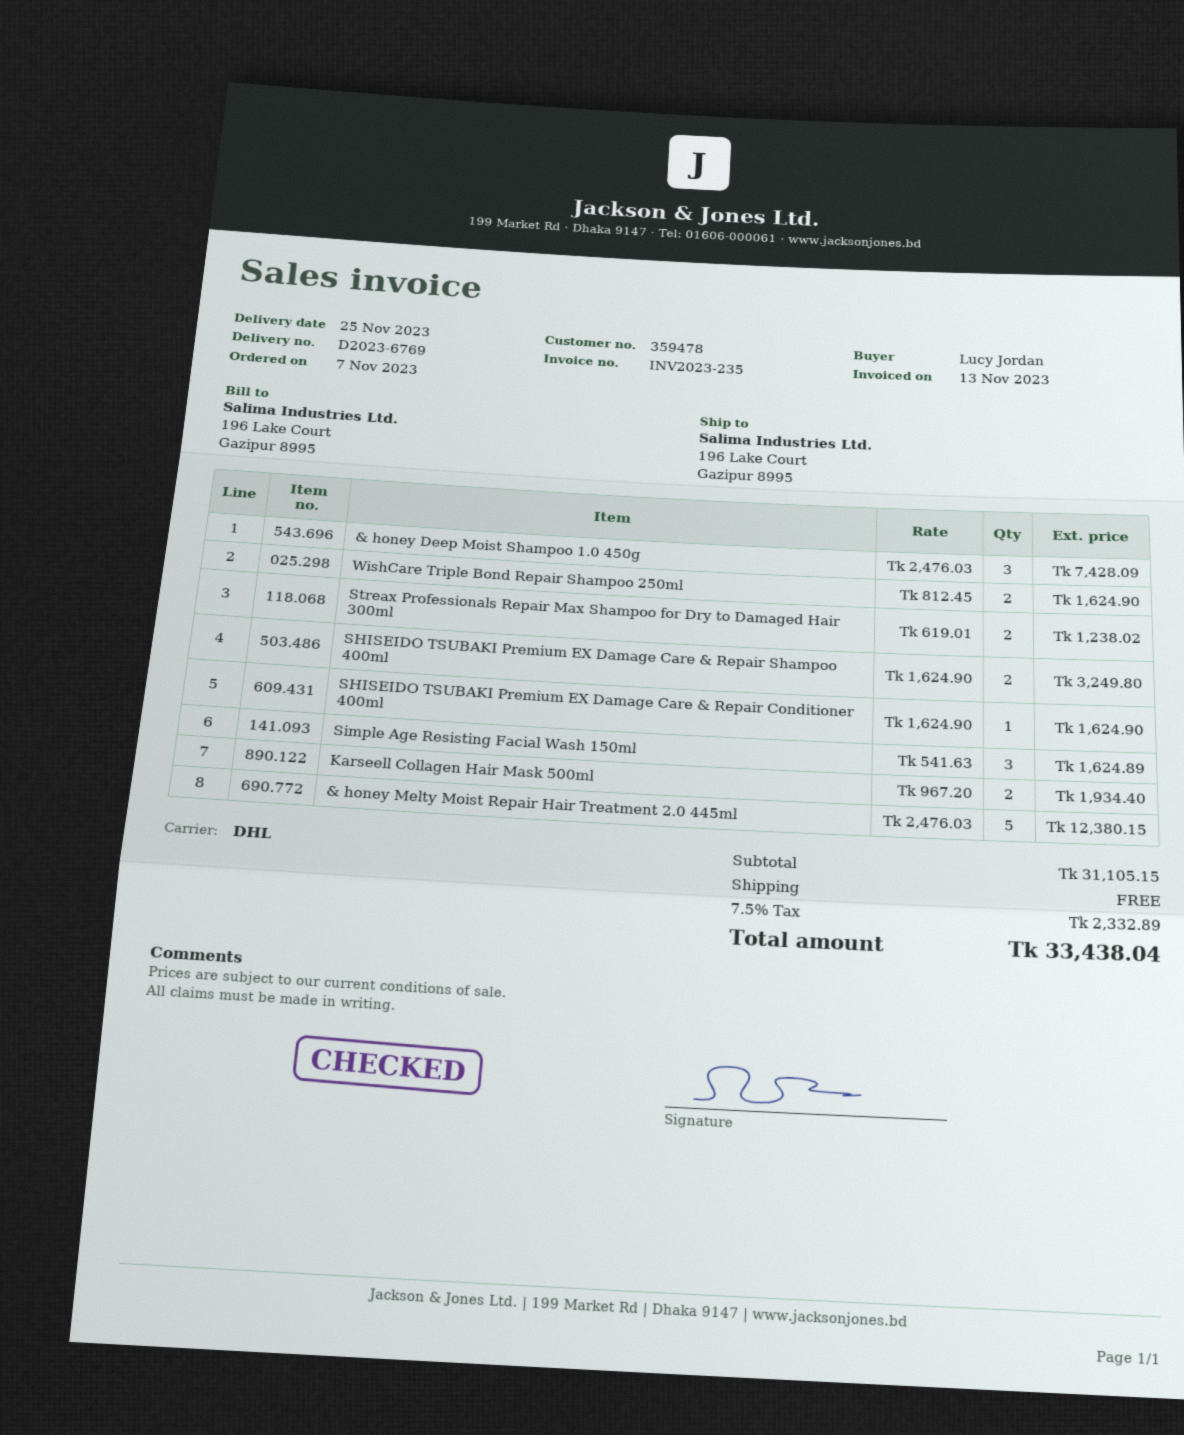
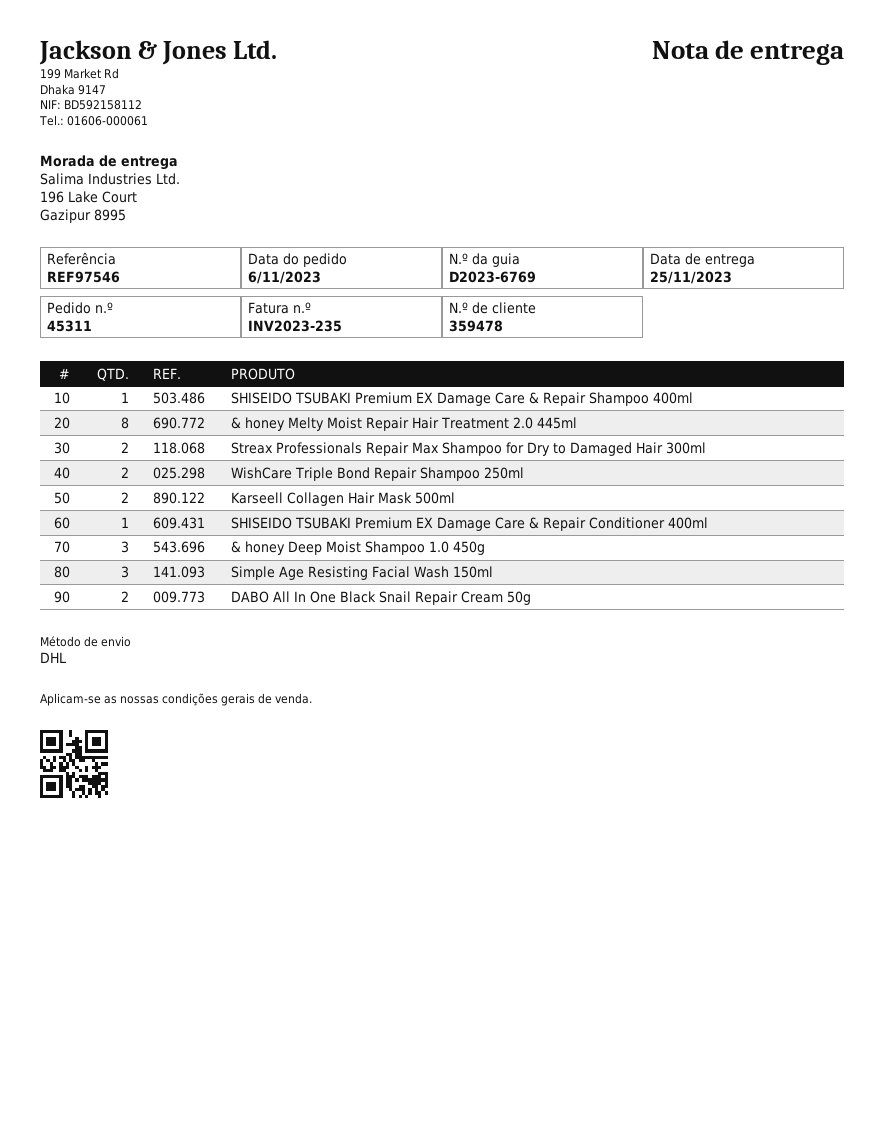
order date: 2023-11-07 -> 2023-11-06
SHISEIDO TSUBAKI Premium EX Damage Care & Repair Shampoo 400ml: 2 -> 1
& honey Melty Moist Repair Hair Treatment 2.0 445ml: 5 -> 8
DABO All In One Black Snail Repair Cream 50g: none -> 2

